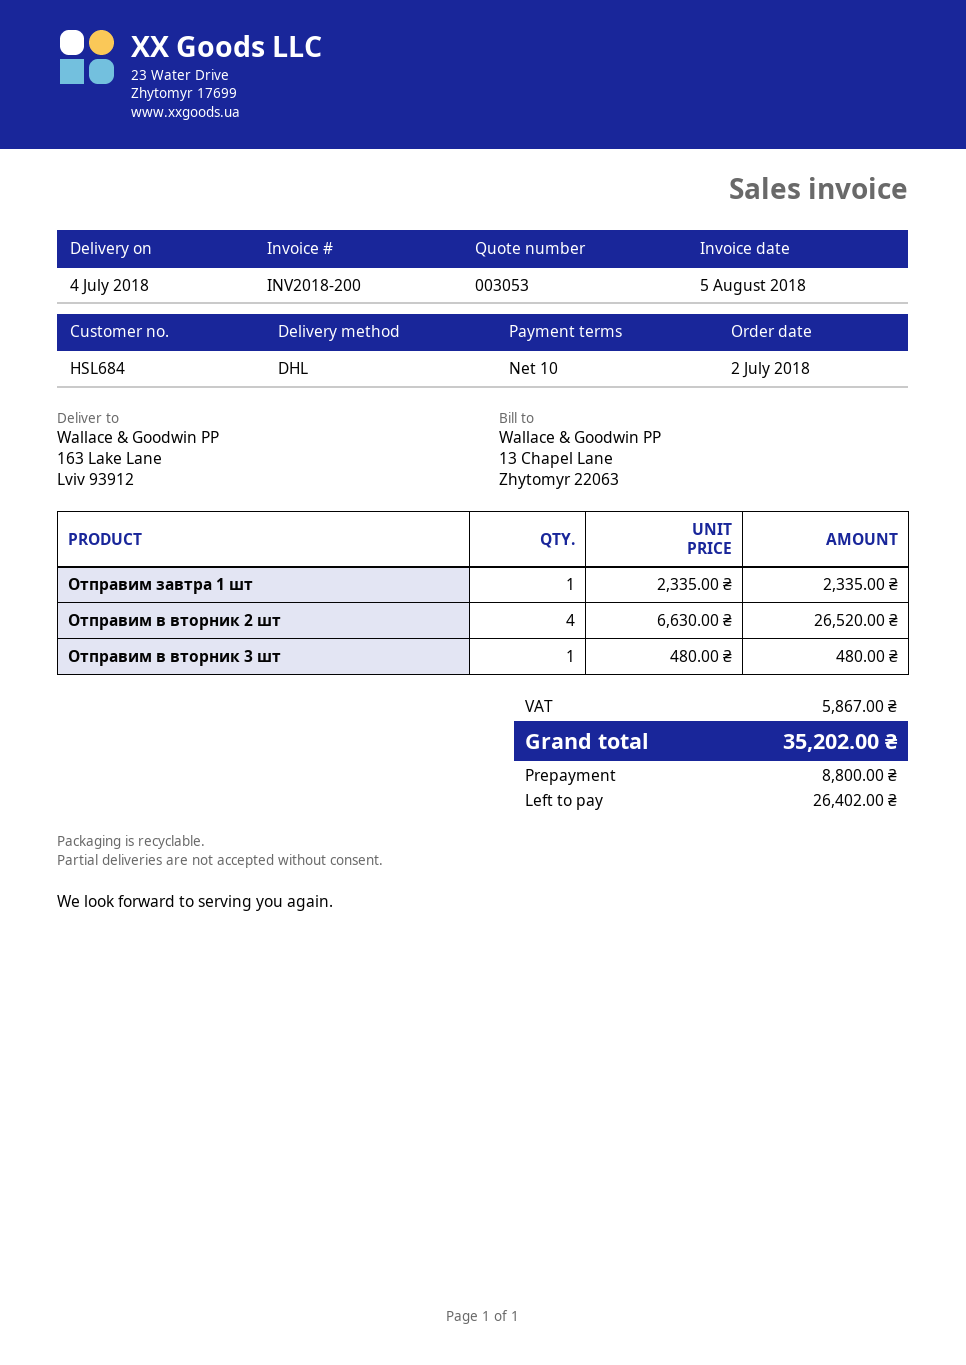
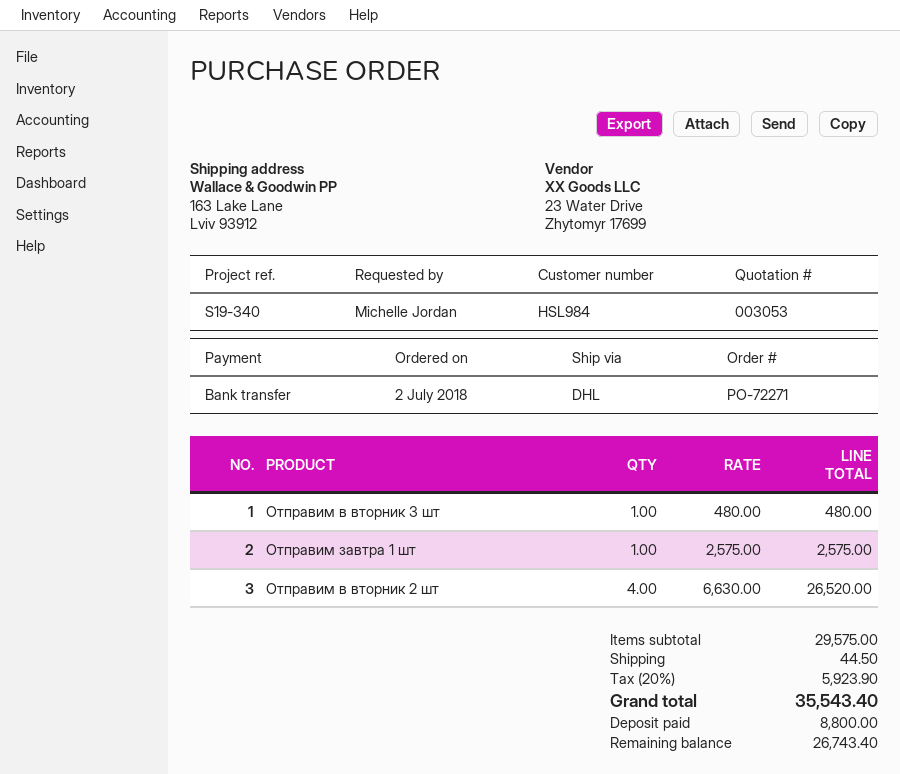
customer number: HSL684 -> HSL984
Отправим завтра 1 шт: 1 x 2335.00 = 2335.00 -> 1 x 2575.00 = 2575.00
shipping: none -> 44.50
tax: 5867.00 -> 5923.90
total: 35202.00 -> 35543.40
balance: 26402.00 -> 26743.40

